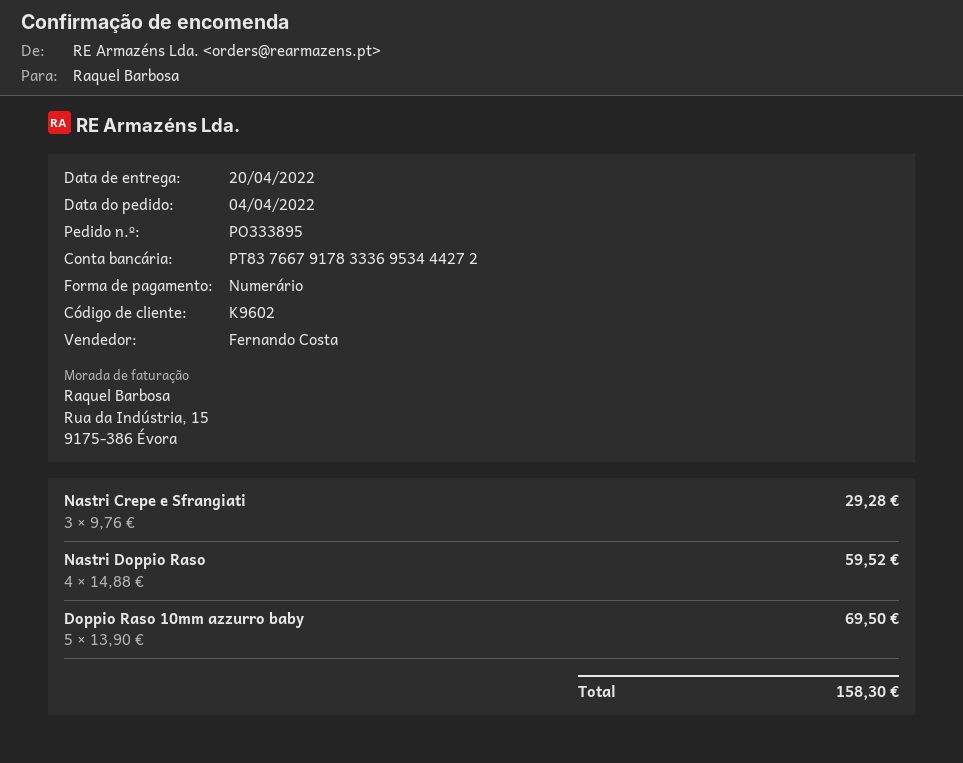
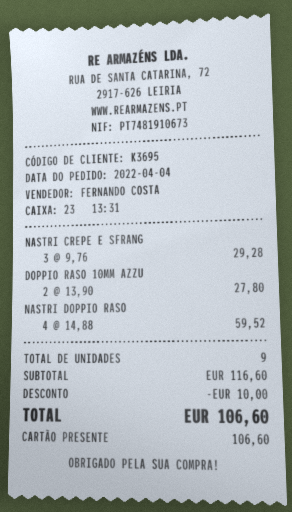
customer number: K9602 -> K3695
payment method: cash -> gift card
Doppio Raso 10mm azzurro baby: 5 x 13.90 = 69.50 -> 2 x 13.90 = 27.80
discount: none -> 10.00
total: 158.30 -> 106.60

